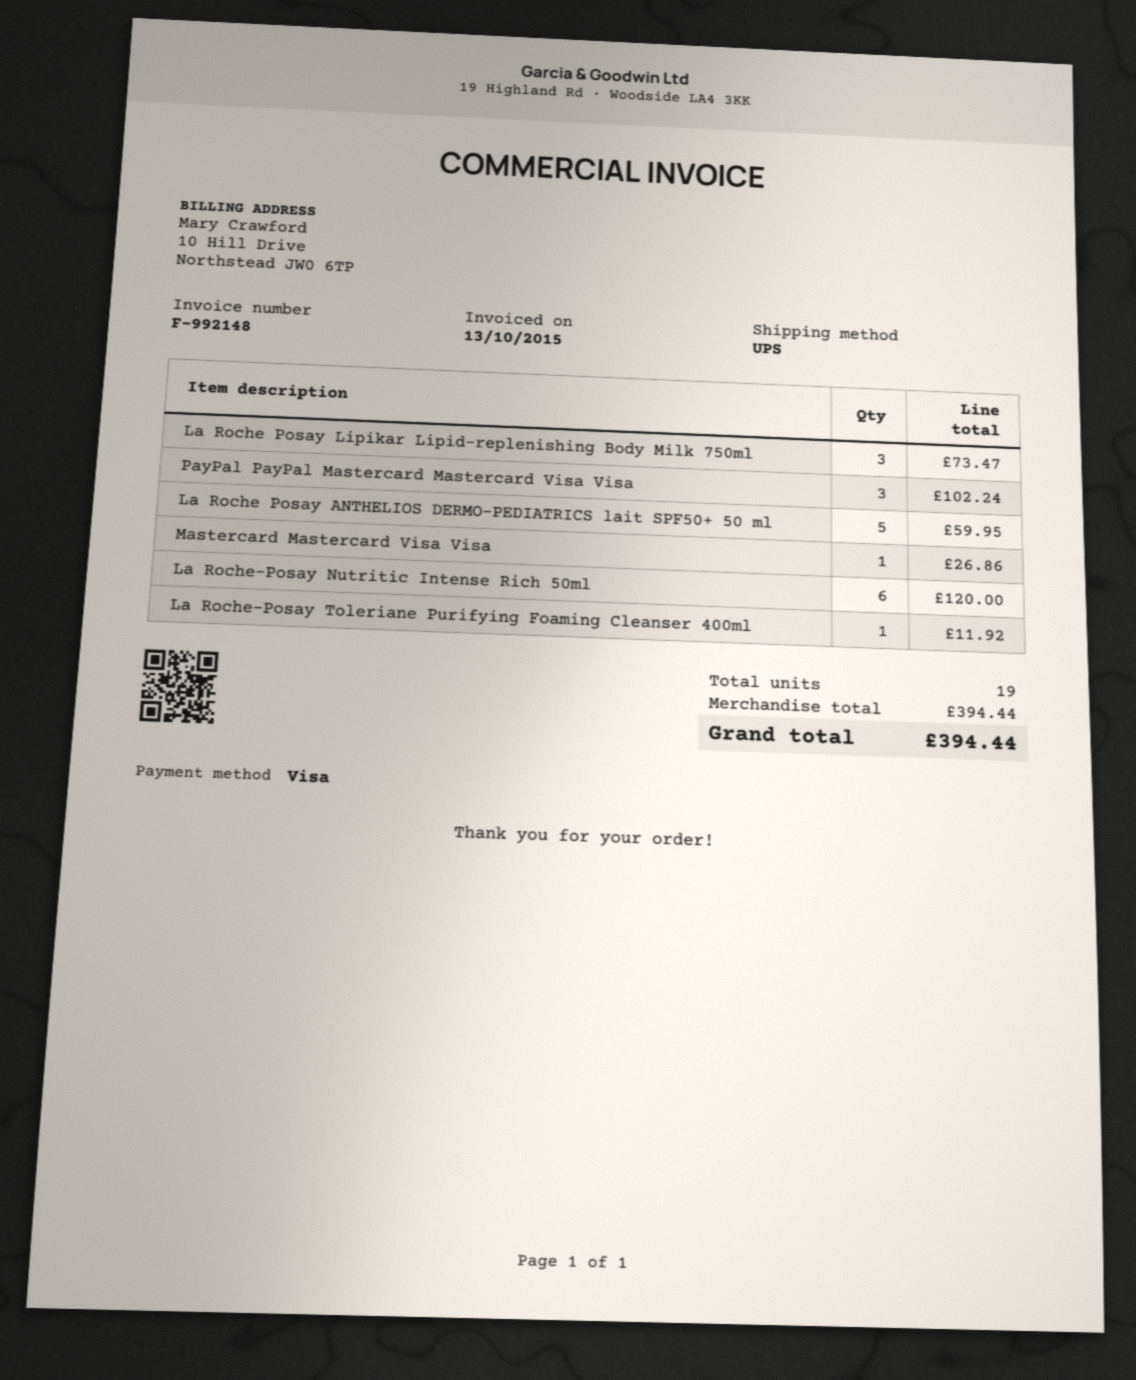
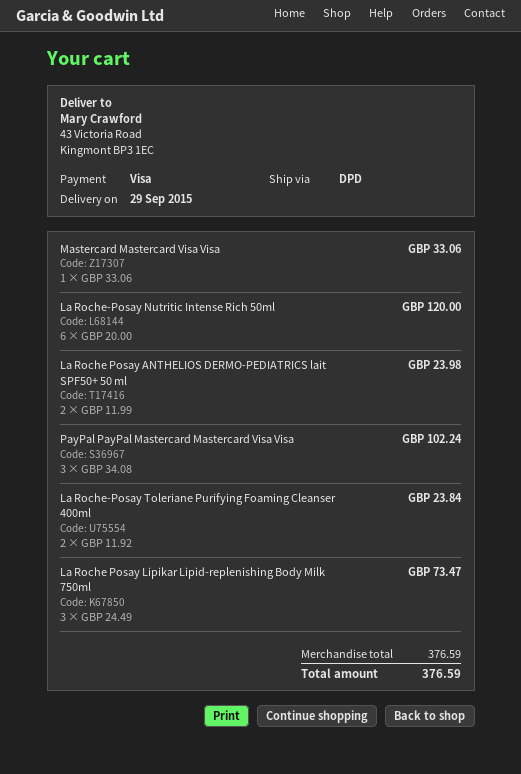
shipping method: UPS -> DPD
La Roche Posay ANTHELIOS DERMO-PEDIATRICS lait SPF50+ 50 ml: 5 for 59.95 -> 2 for 23.98
Mastercard Mastercard Visa Visa: 1 for 26.86 -> 1 for 33.06
La Roche-Posay Toleriane Purifying Foaming Cleanser 400ml: 1 for 11.92 -> 2 for 23.84
subtotal: 394.44 -> 376.59
total: 394.44 -> 376.59

